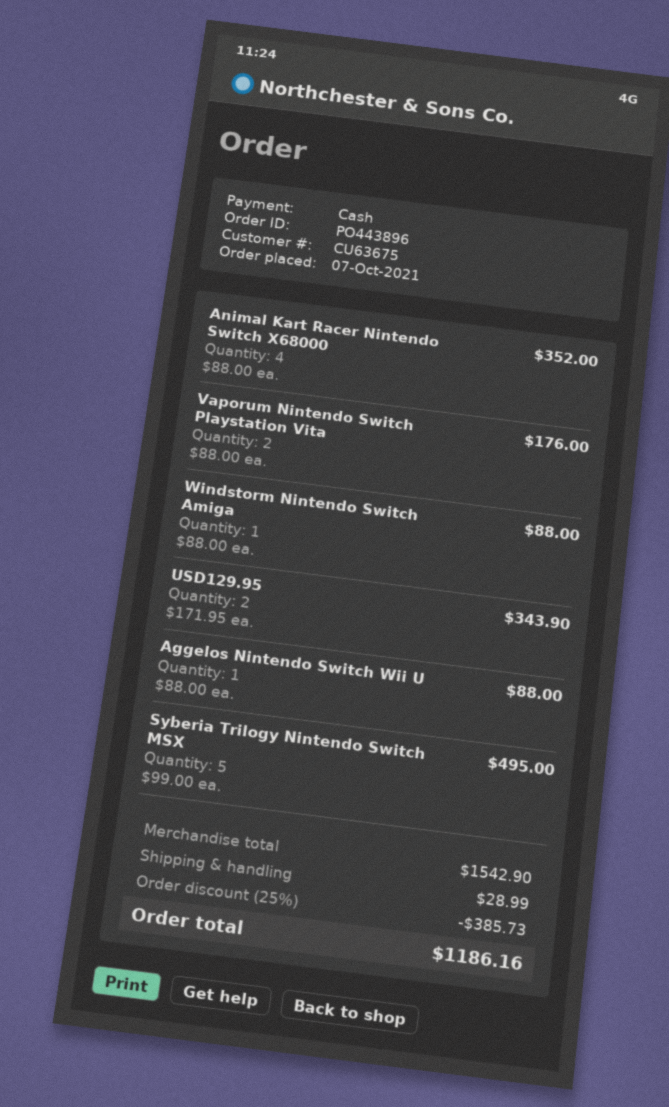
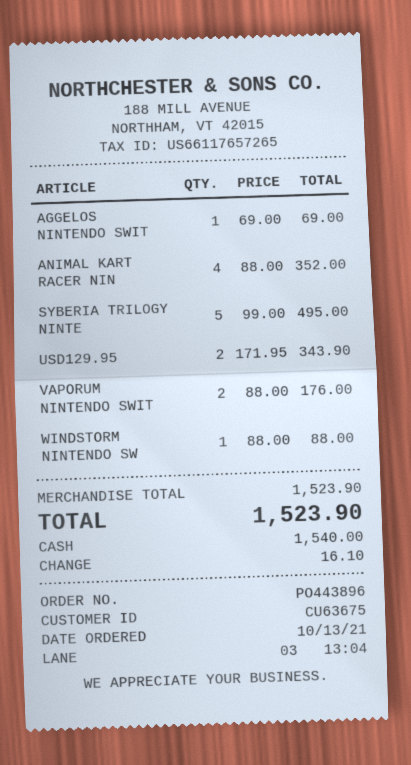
order date: 2021-10-07 -> 2021-10-13
Aggelos Nintendo Switch Wii U: 1 x 88.00 = 88.00 -> 1 x 69.00 = 69.00
subtotal: 1542.90 -> 1523.90
discount: 25% = 385.73 -> none
shipping: 28.99 -> none
total: 1186.16 -> 1523.90

